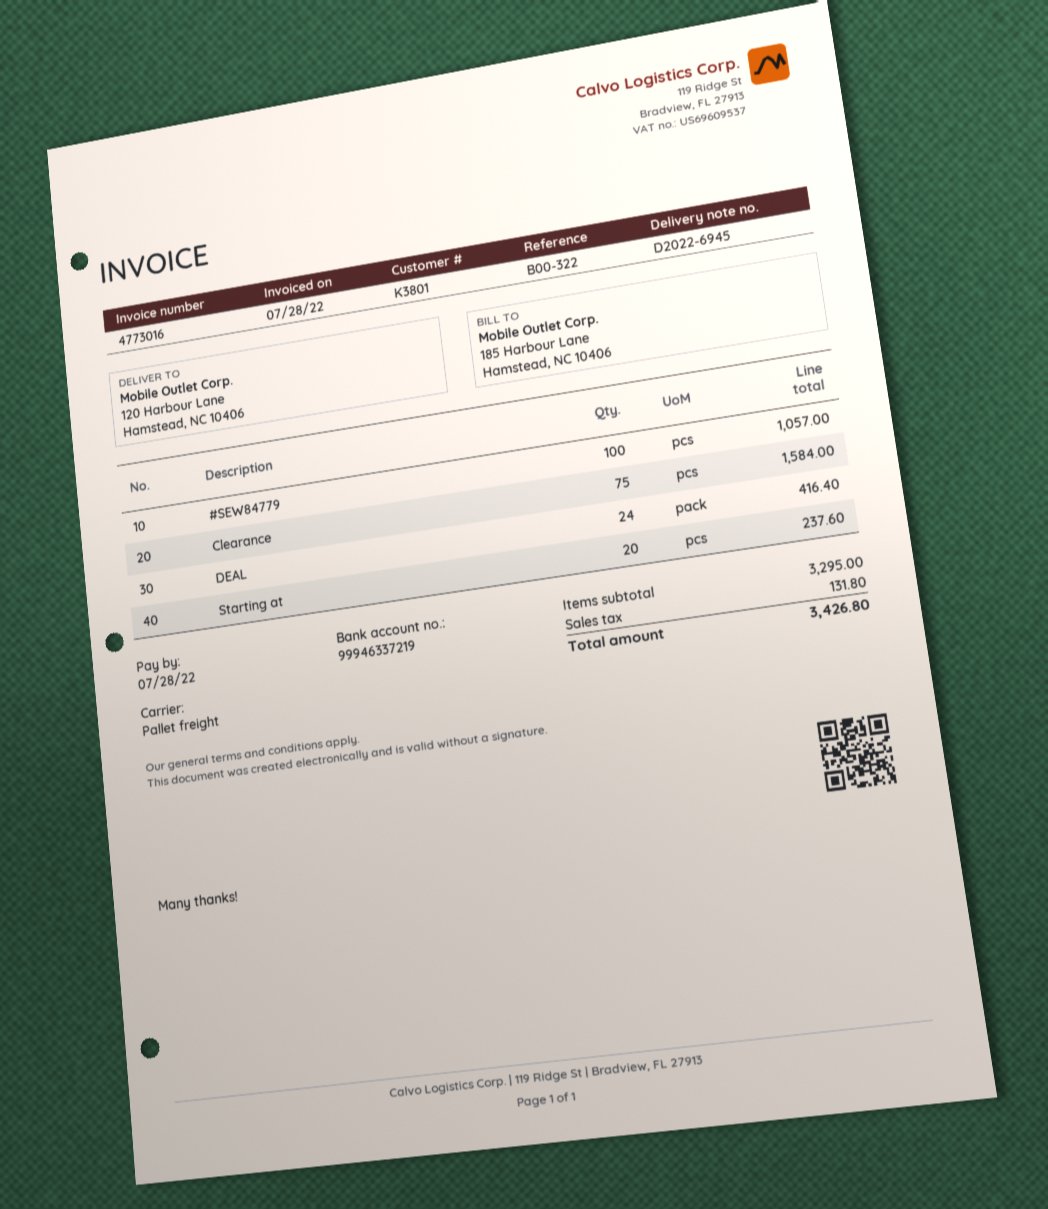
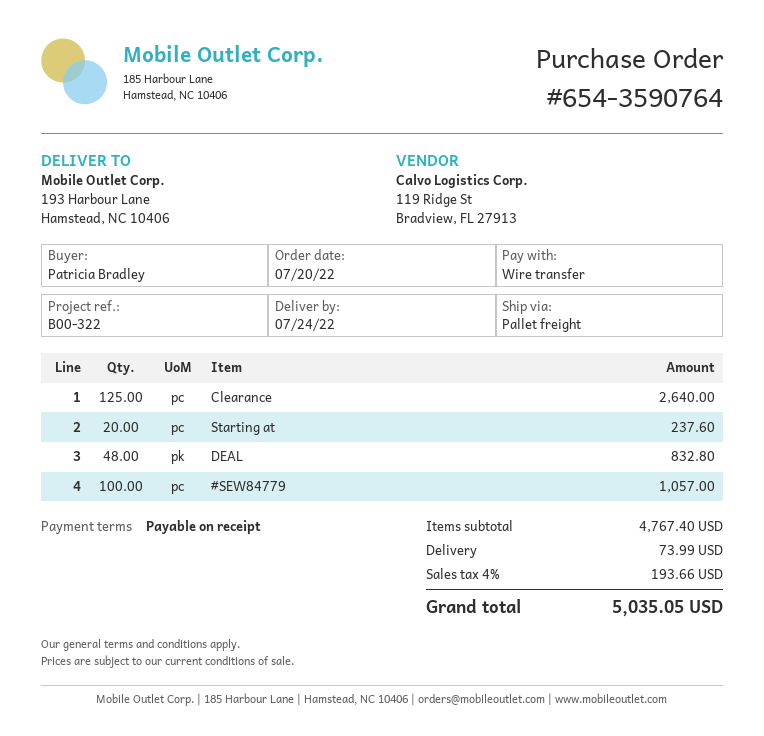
ship to: 120 Harbour Lane, Hamstead, NC 10406 -> 193 Harbour Lane, Hamstead, NC 10406
Clearance: 75 for 1584.00 -> 125 for 2640.00
DEAL: 24 for 416.40 -> 48 for 832.80
subtotal: 3295.00 -> 4767.40
shipping: none -> 73.99
tax: 131.80 -> 193.66
total: 3426.80 -> 5035.05

